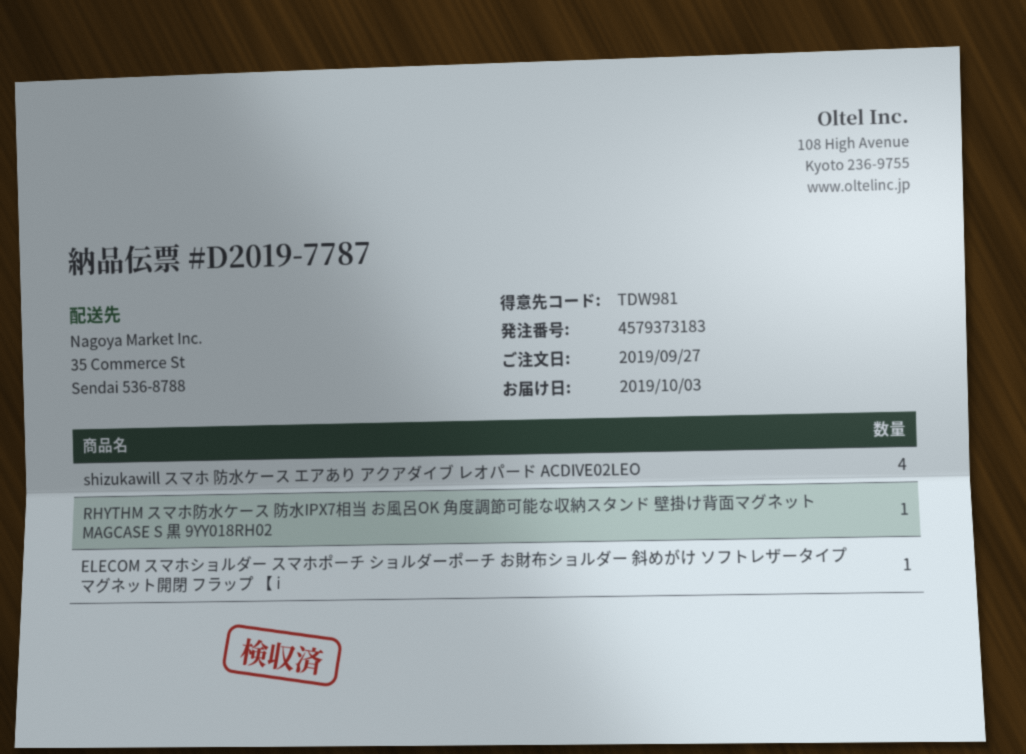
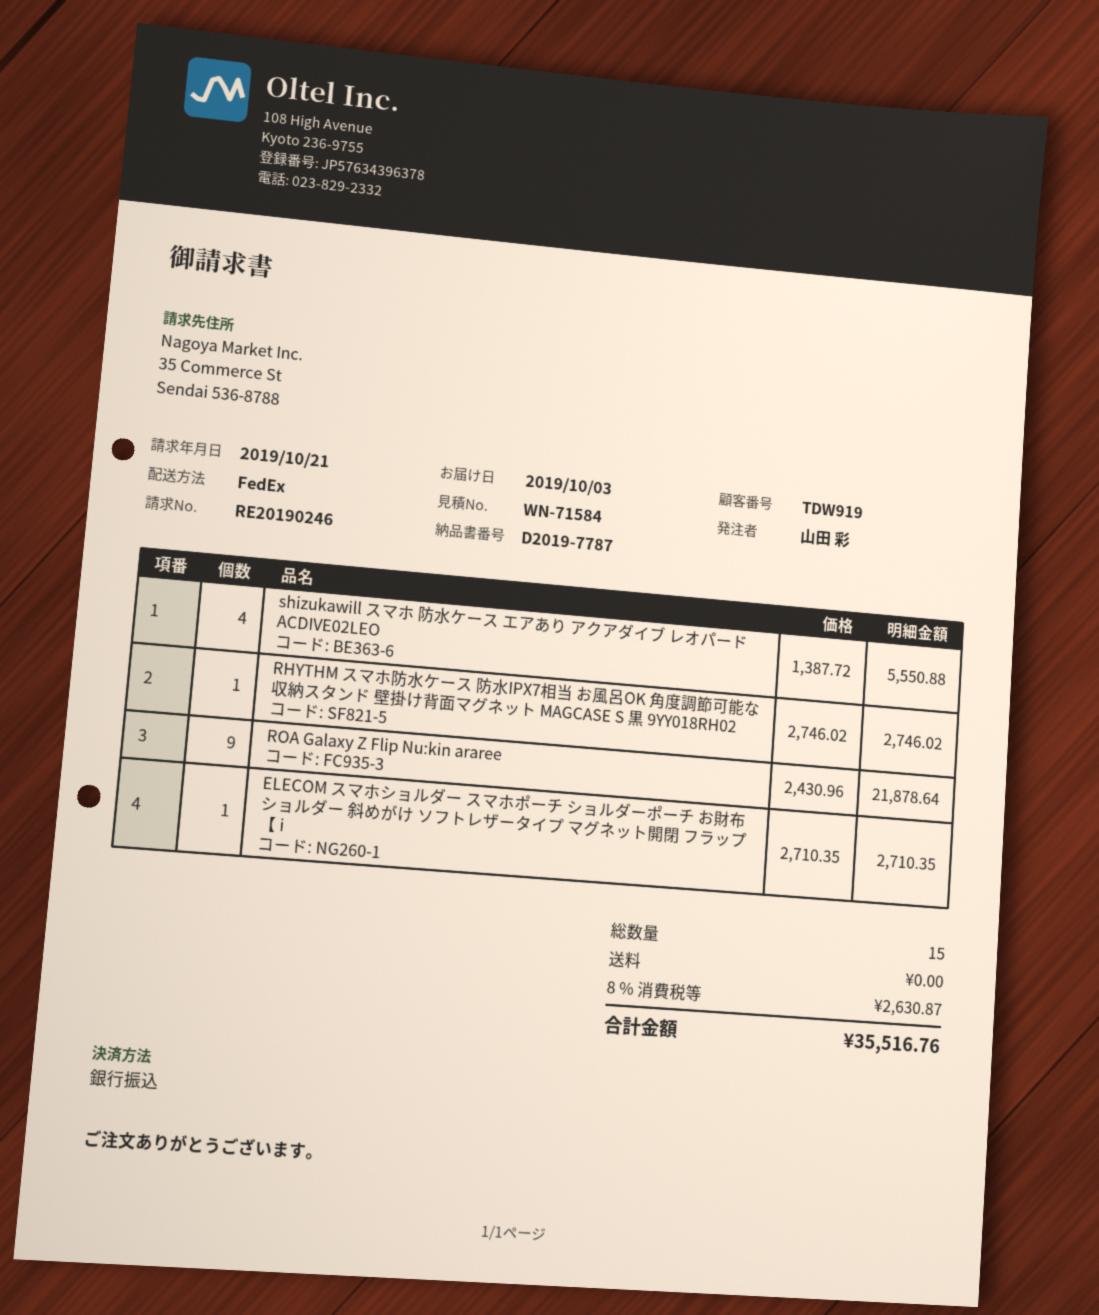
customer number: TDW981 -> TDW919
ROA Galaxy Z Flip Nu:kin araree: none -> 9

